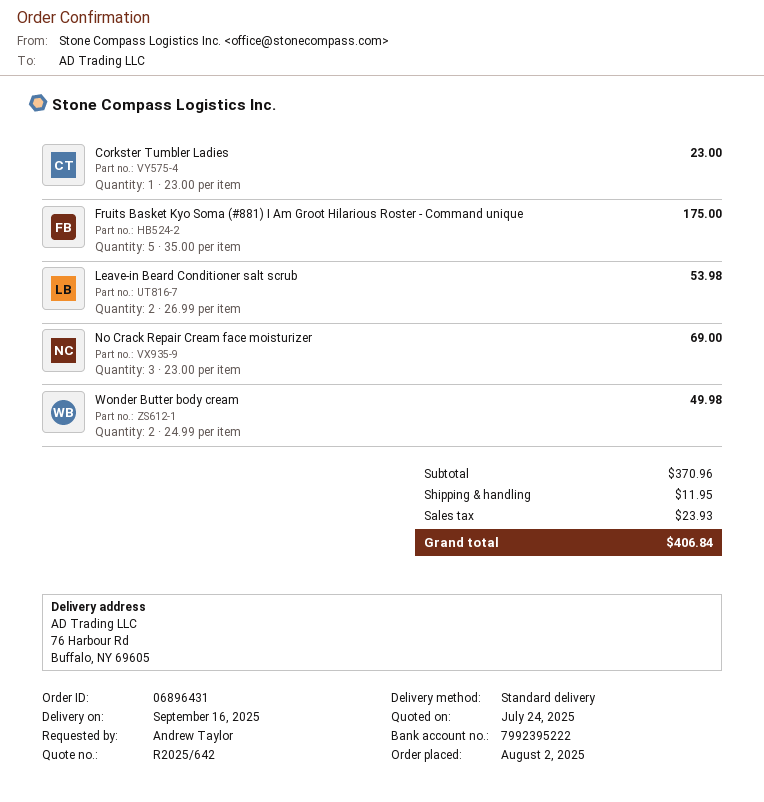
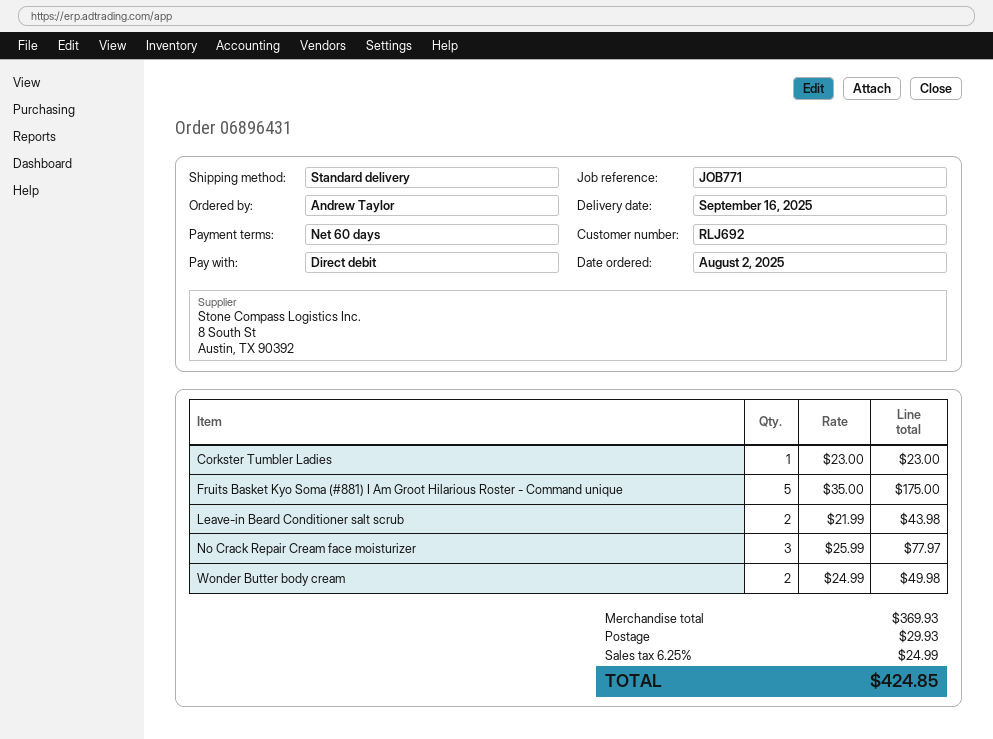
Leave-in Beard Conditioner salt scrub: 2 x 26.99 = 53.98 -> 2 x 21.99 = 43.98
No Crack Repair Cream face moisturizer: 3 x 23.00 = 69.00 -> 3 x 25.99 = 77.97
subtotal: 370.96 -> 369.93
shipping: 11.95 -> 29.93
tax: 23.93 -> 24.99
total: 406.84 -> 424.85

